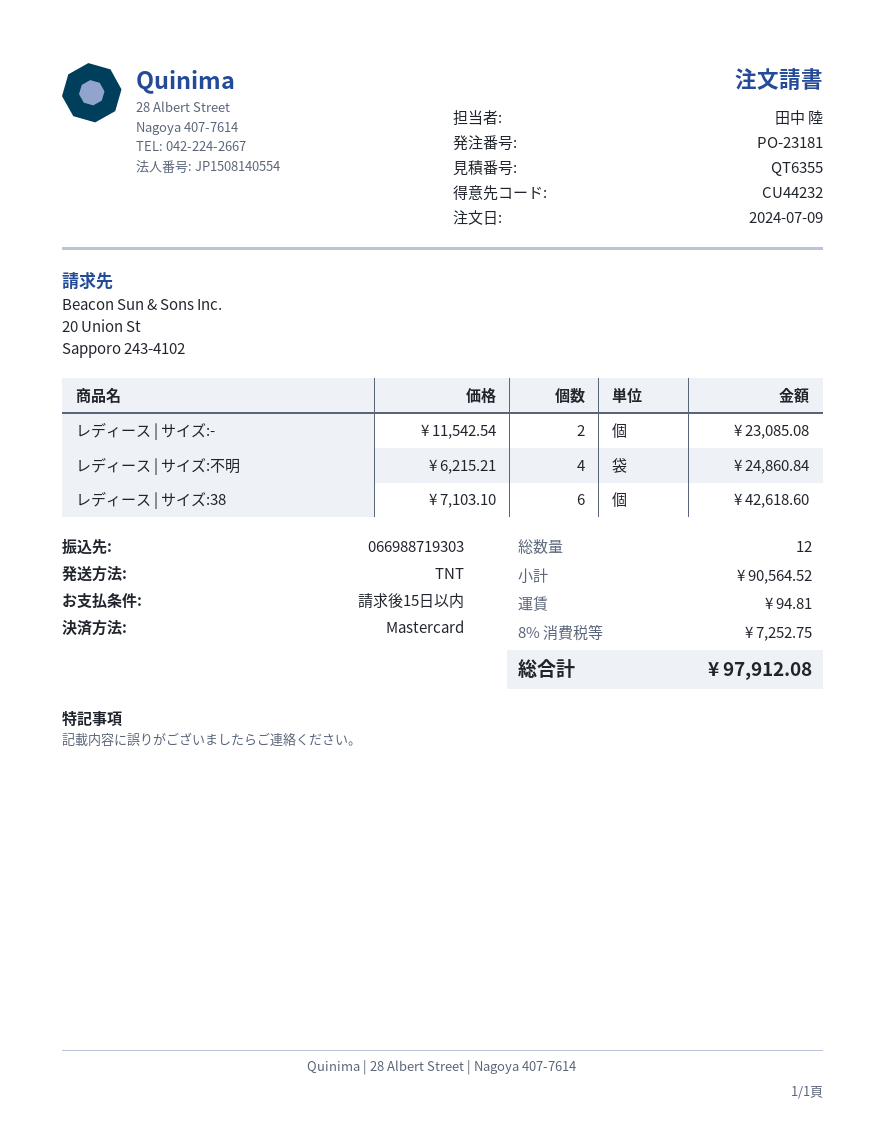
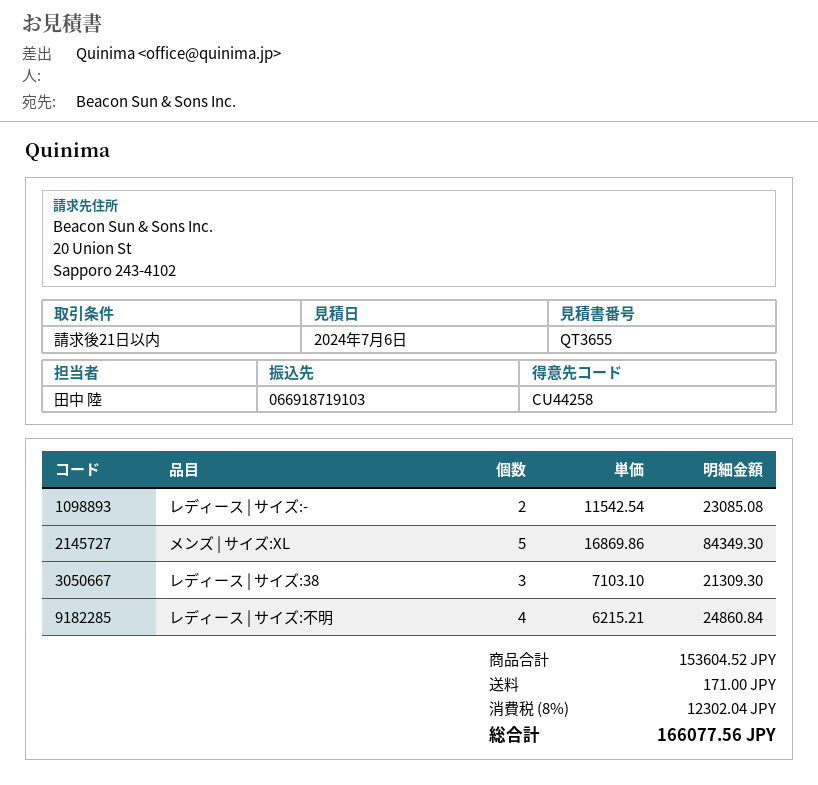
quote number: QT6355 -> QT3655
payment terms: 15 days -> 21 days
customer number: CU44232 -> CU44258
bank account: 066988719303 -> 066918719103
レディース | サイズ:38: 6 x 7103.10 = 42618.60 -> 3 x 7103.10 = 21309.30
メンズ | サイズ:XL: none -> 5 x 16869.86 = 84349.30
subtotal: 90564.52 -> 153604.52
shipping: 94.81 -> 171.00
tax: 8% = 7252.75 -> 8% = 12302.04
total: 97912.08 -> 166077.56

